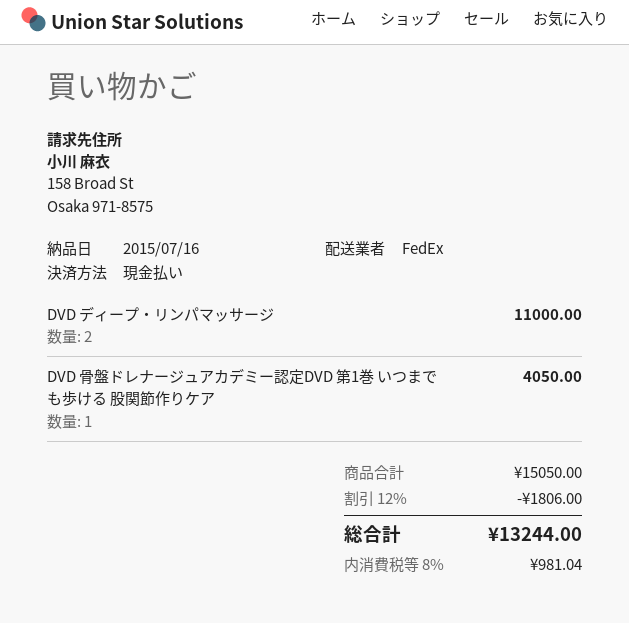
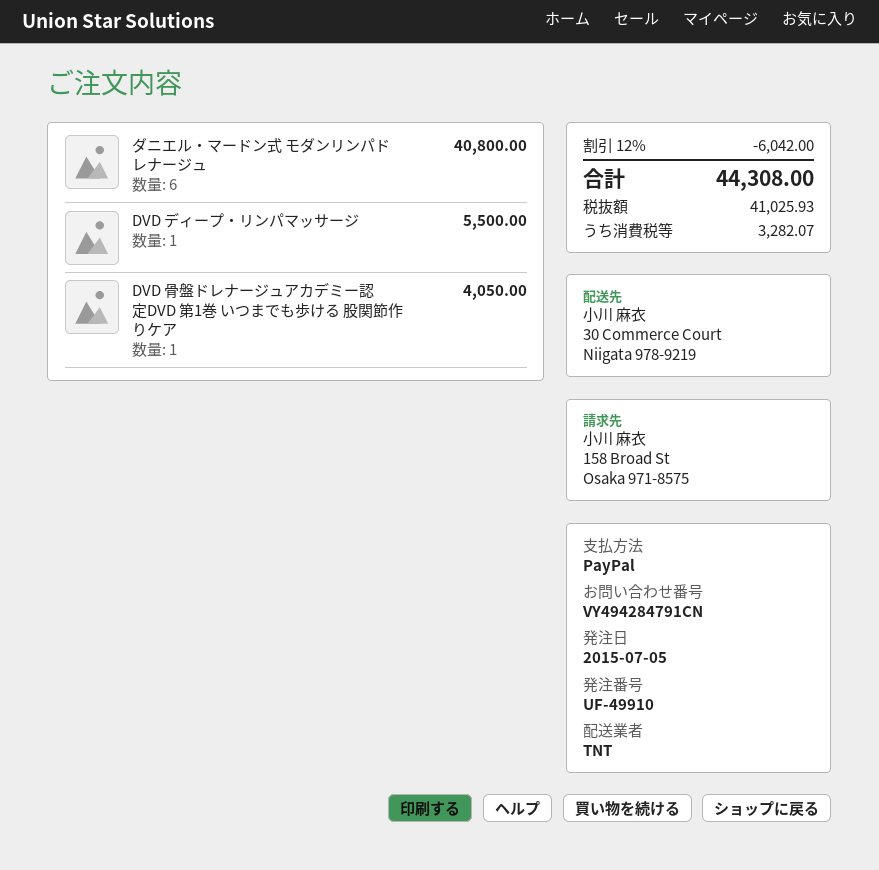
payment method: cash -> PayPal
shipping method: FedEx -> TNT
DVD ディープ・リンパマッサージ: 2 for 11000.00 -> 1 for 5500.00
ダニエル・マードン式 モダンリンパドレナージュ: none -> 6 for 40800.00
discount: 12% = 1806.00 -> 12% = 6042.00
tax: 981.04 -> 3282.07
total: 13244.00 -> 44308.00

